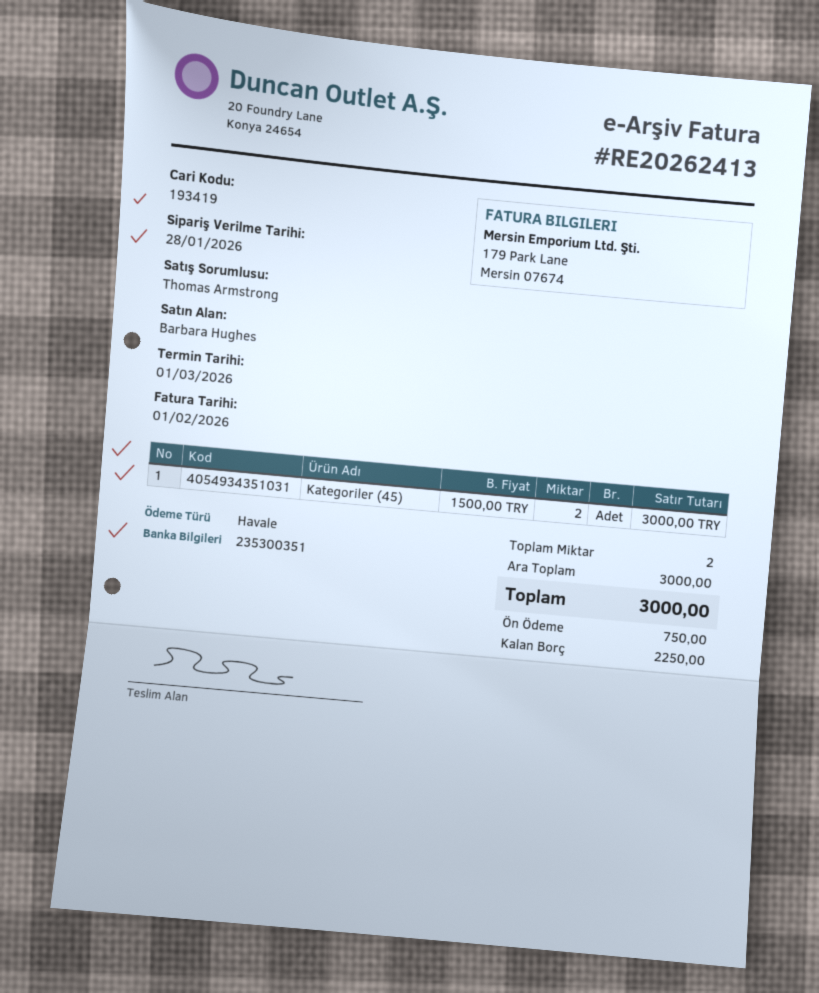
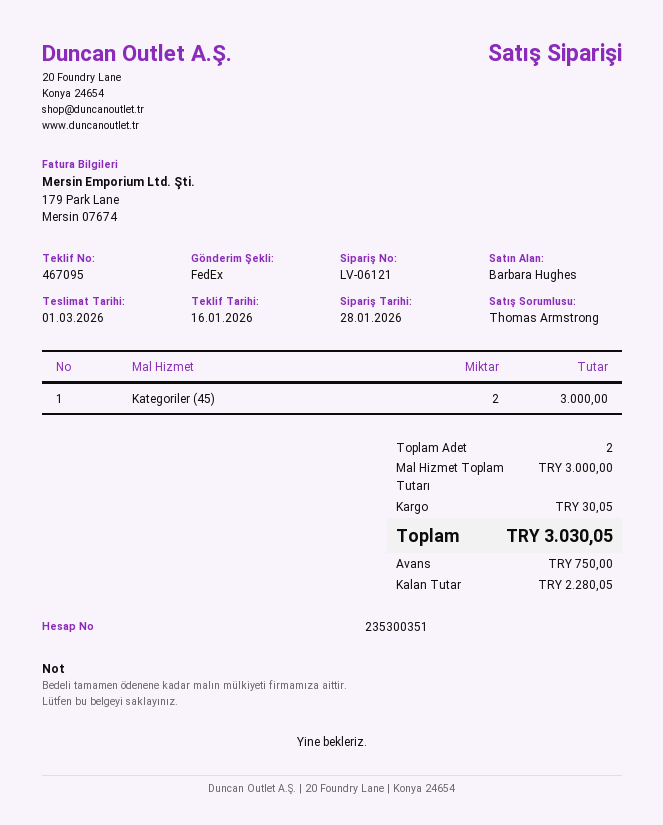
shipping: none -> 30.05
total: 3000.00 -> 3030.05
balance: 2250.00 -> 2280.05

